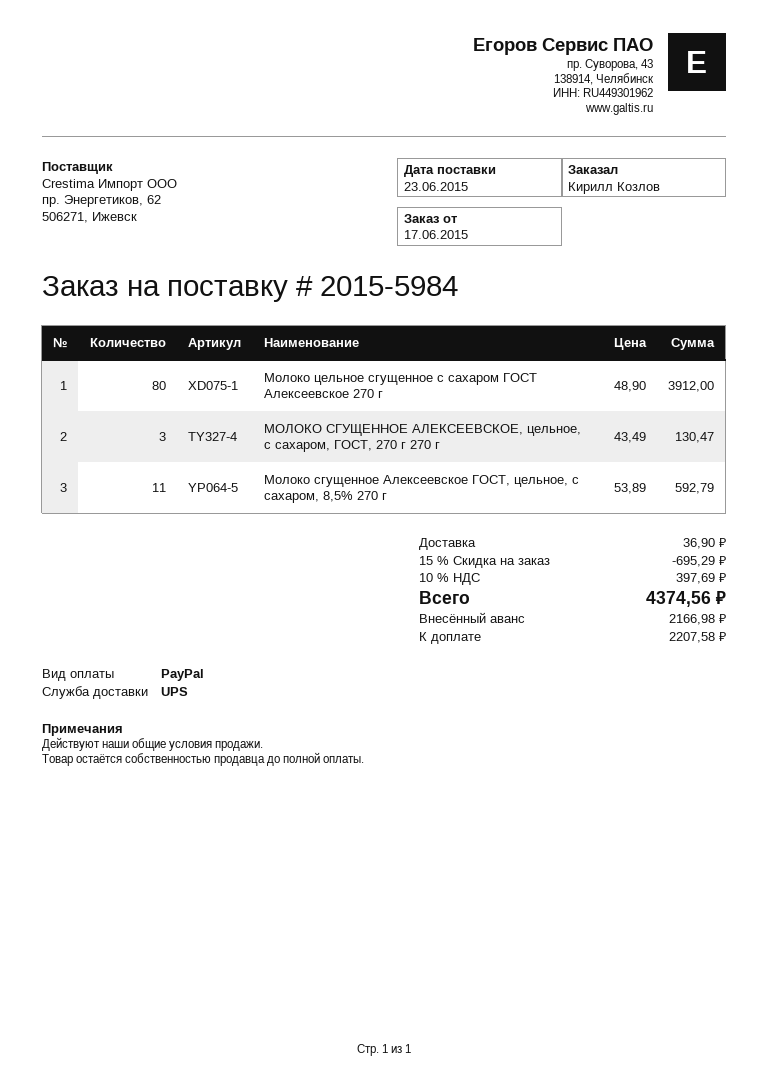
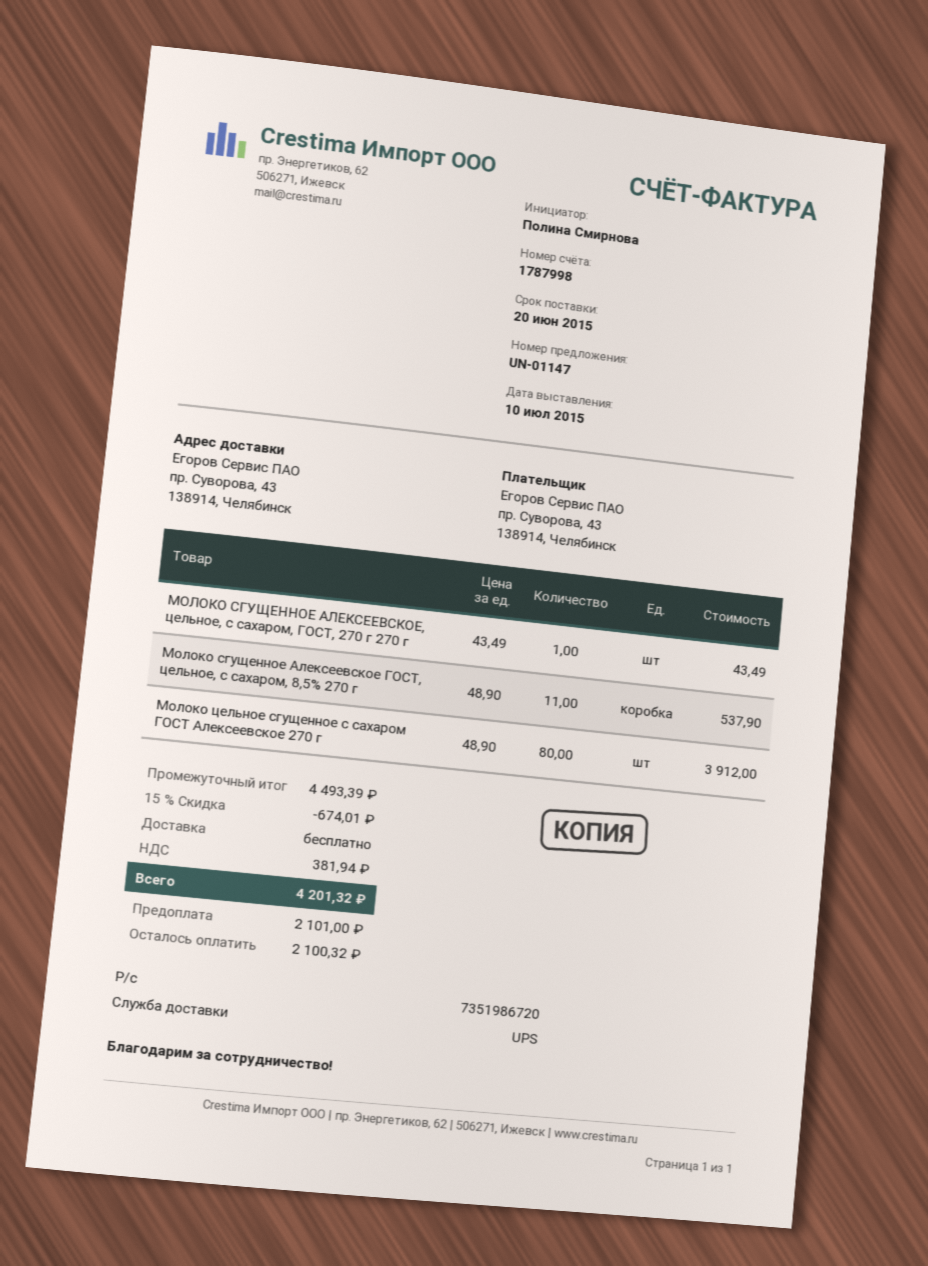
delivery date: 2015-06-23 -> 2015-06-20
ordered by: Кирилл Козлов -> Полина Смирнова
МОЛОКО СГУЩЕННОЕ АЛЕКСЕЕВСКОЕ, цельное, с сахаром, ГОСТ, 270 г 270 г: 3 x 43.49 = 130.47 -> 1 x 43.49 = 43.49
Молоко сгущенное Алексеевское ГОСТ, цельное, с сахаром, 8,5% 270 г: 11 x 53.89 = 592.79 -> 11 x 48.90 = 537.90
discount: 15% = 695.29 -> 15% = 674.01
shipping: 36.90 -> 0.00
tax: 397.69 -> 381.94
total: 4374.56 -> 4201.32
deposit: 2166.98 -> 2101.00
balance: 2207.58 -> 2100.32

